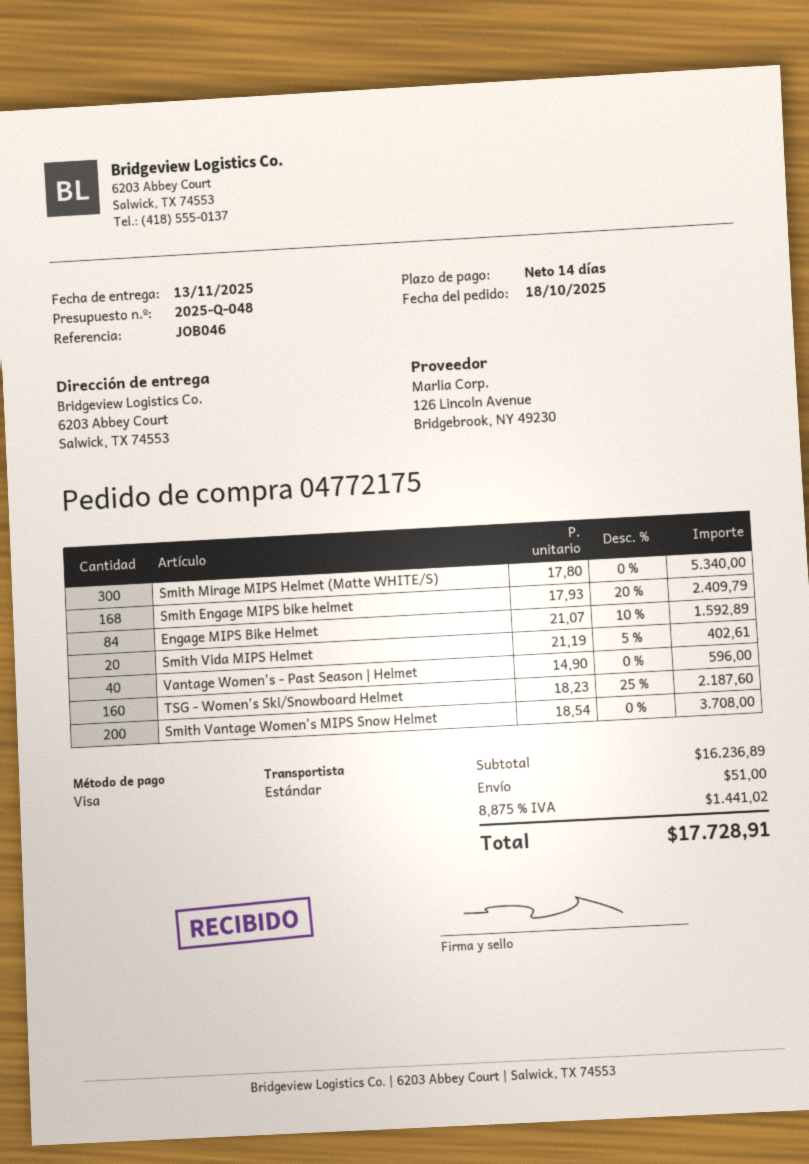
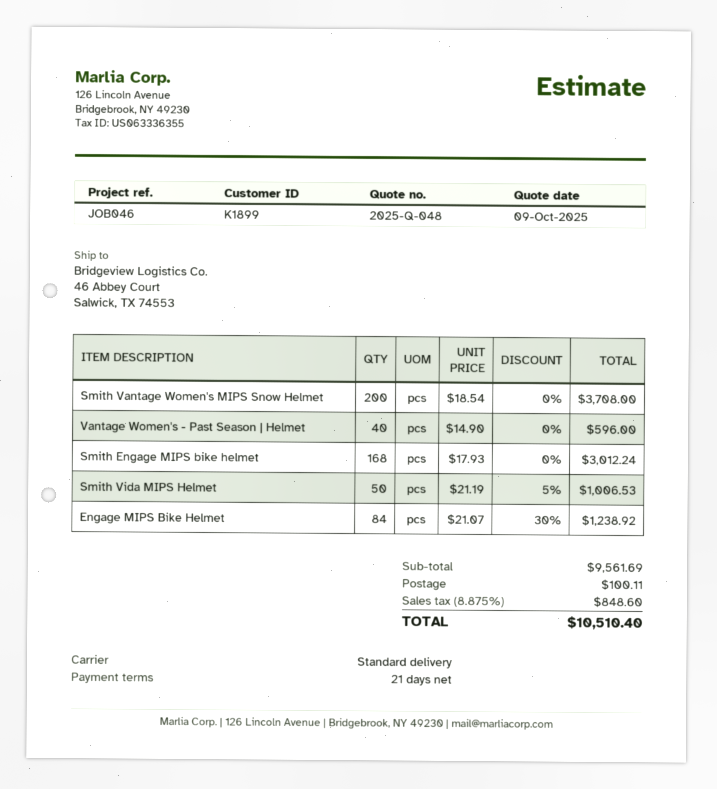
payment terms: 14 days -> 21 days
ship to: 6203 Abbey Court, Salwick, TX 74553 -> 46 Abbey Court, Salwick, TX 74553
Smith Mirage MIPS Helmet (Matte WHITE/S): 300 x 17.80 = 5340.00 -> none
Smith Engage MIPS bike helmet: 168 x 17.93 - 20% = 2409.79 -> 168 x 17.93 = 3012.24
Engage MIPS Bike Helmet: 84 x 21.07 - 10% = 1592.89 -> 84 x 21.07 - 30% = 1238.92
Smith Vida MIPS Helmet: 20 x 21.19 - 5% = 402.61 -> 50 x 21.19 - 5% = 1006.53
TSG - Women's Ski/Snowboard Helmet: 160 x 18.23 - 25% = 2187.60 -> none
subtotal: 16236.89 -> 9561.69
shipping: 51.00 -> 100.11
tax: 8.875% = 1441.02 -> 8.875% = 848.60
total: 17728.91 -> 10510.40

